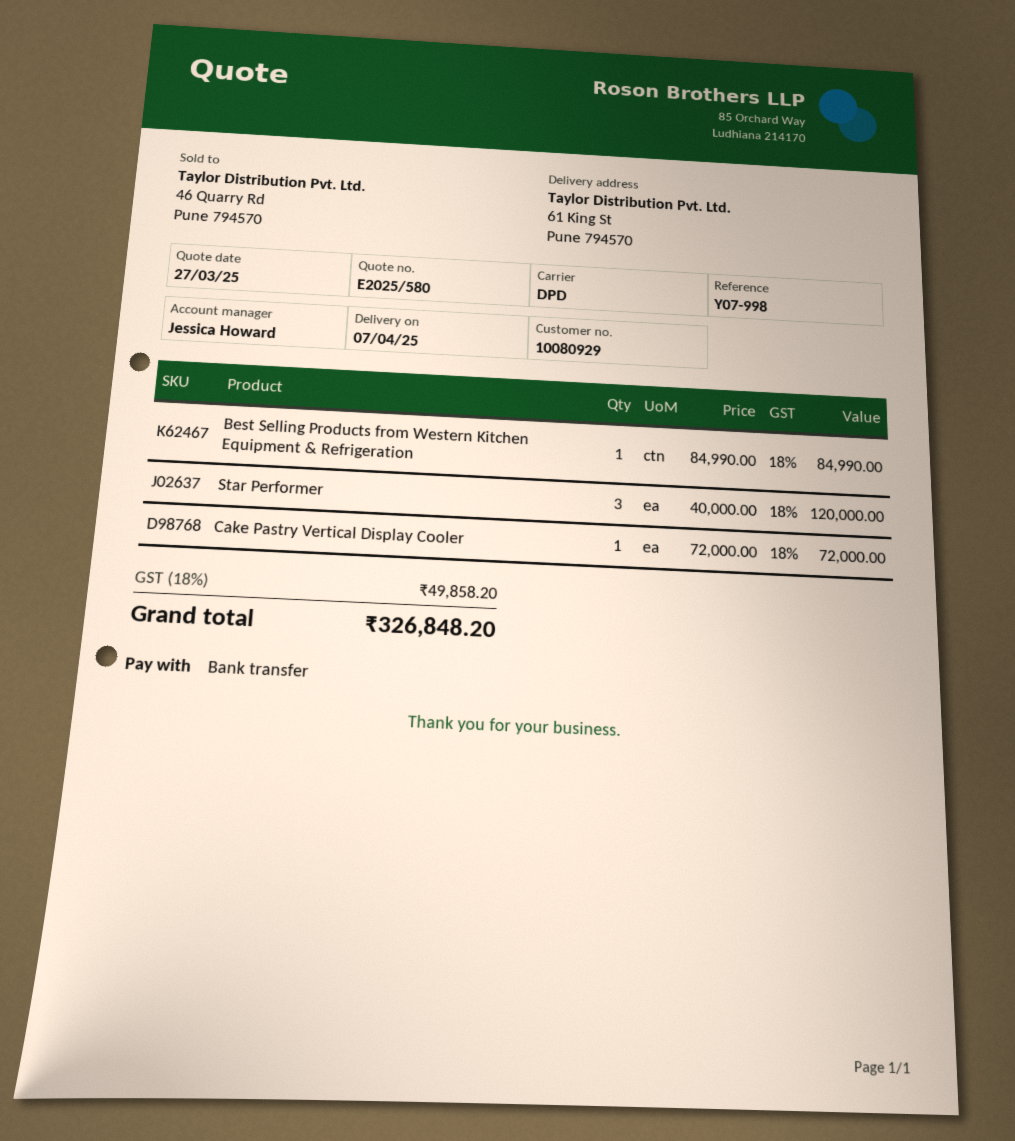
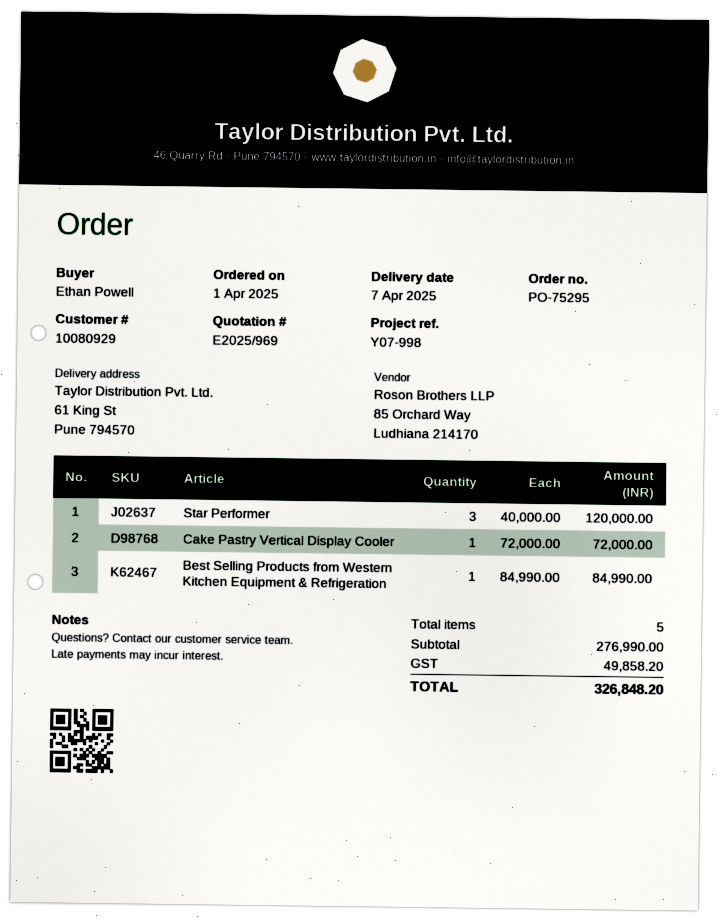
quote number: E2025/580 -> E2025/969

